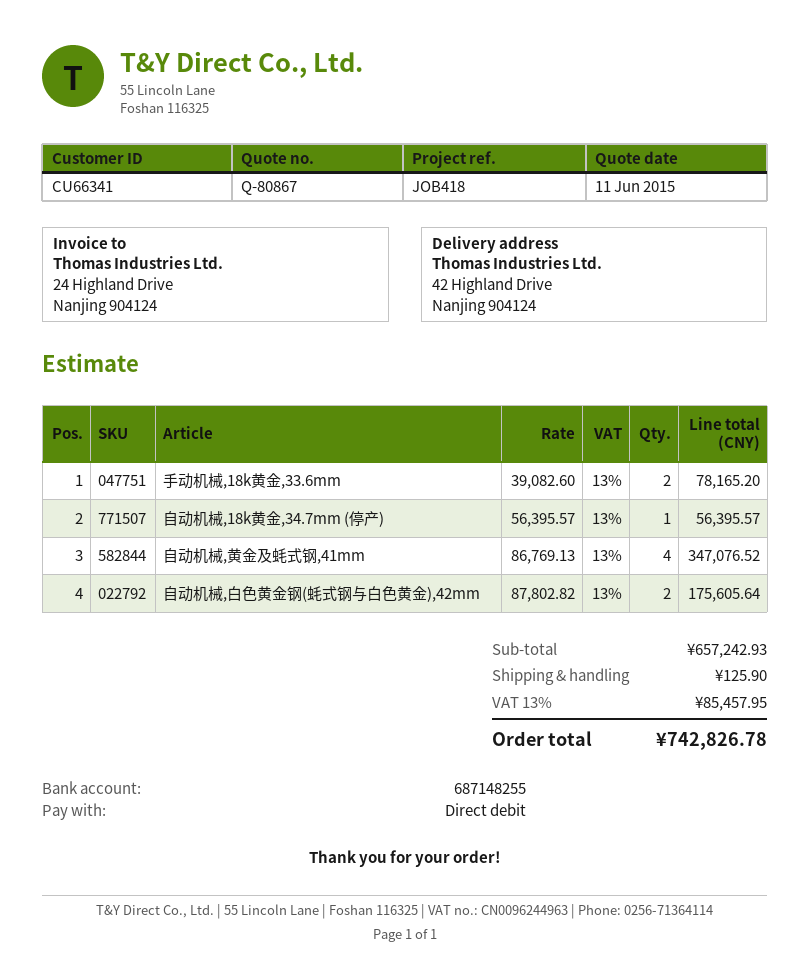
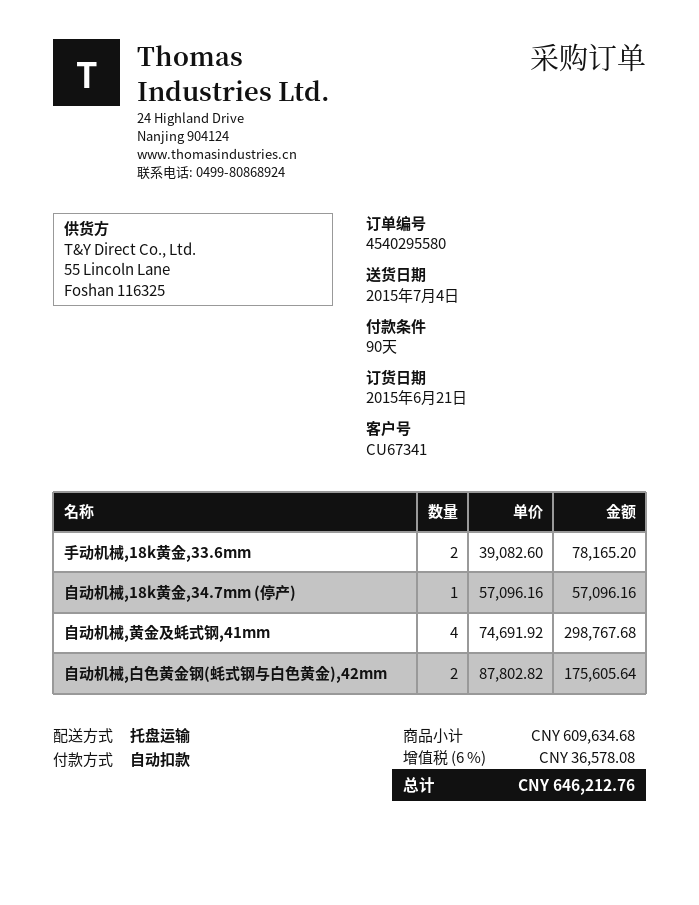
customer number: CU66341 -> CU67341
自动机械,18k黄金,34.7mm (停产): 1 x 56395.57 = 56395.57 -> 1 x 57096.16 = 57096.16
自动机械,黄金及蚝式钢,41mm: 4 x 86769.13 = 347076.52 -> 4 x 74691.92 = 298767.68
subtotal: 657242.93 -> 609634.68
shipping: 125.90 -> none
tax: 13% = 85457.95 -> 6% = 36578.08
total: 742826.78 -> 646212.76

